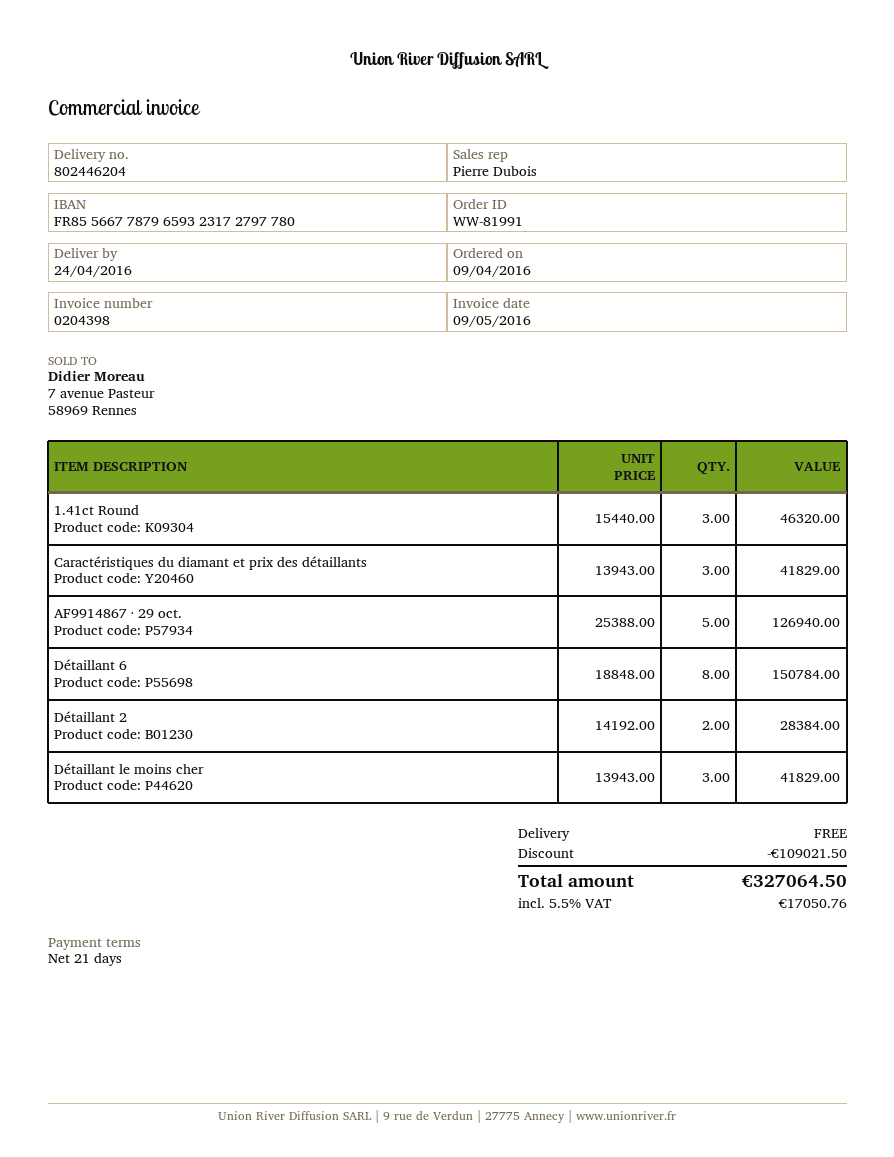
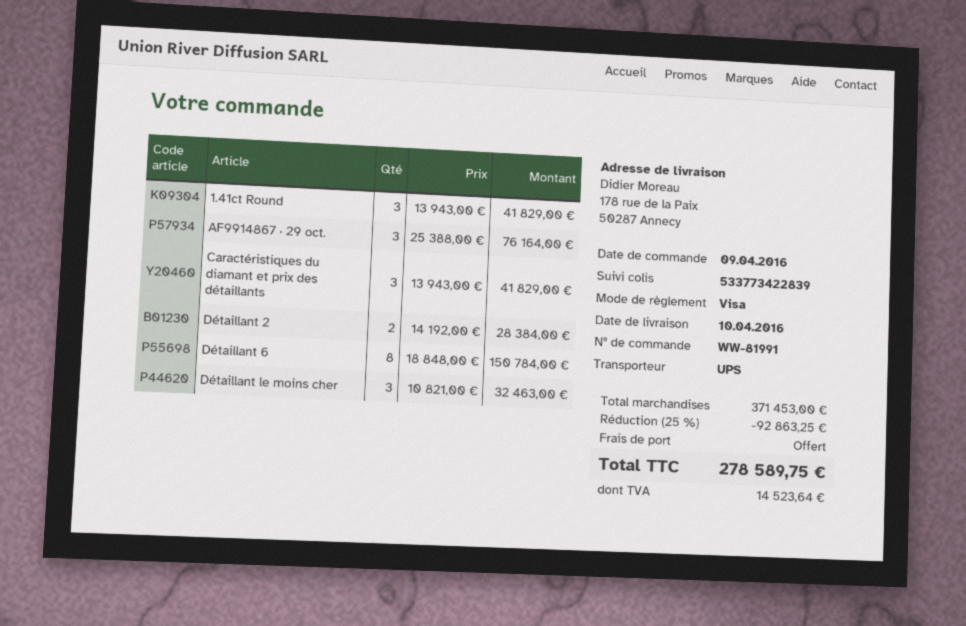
delivery date: 2016-04-24 -> 2016-04-10
1.41ct Round: 3 x 15440.00 = 46320.00 -> 3 x 13943.00 = 41829.00
AF9914867 · 29 oct.: 5 x 25388.00 = 126940.00 -> 3 x 25388.00 = 76164.00
Détaillant le moins cher: 3 x 13943.00 = 41829.00 -> 3 x 10821.00 = 32463.00
discount: 109021.50 -> 92863.25
tax: 17050.76 -> 14523.64
total: 327064.50 -> 278589.75

